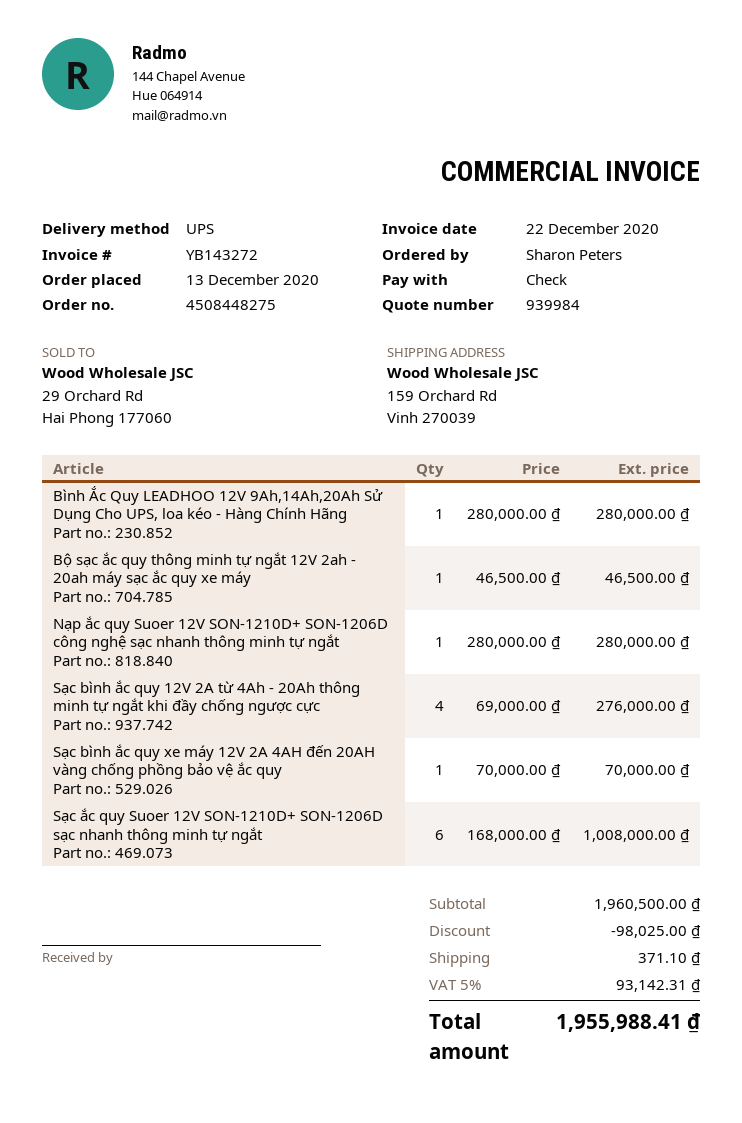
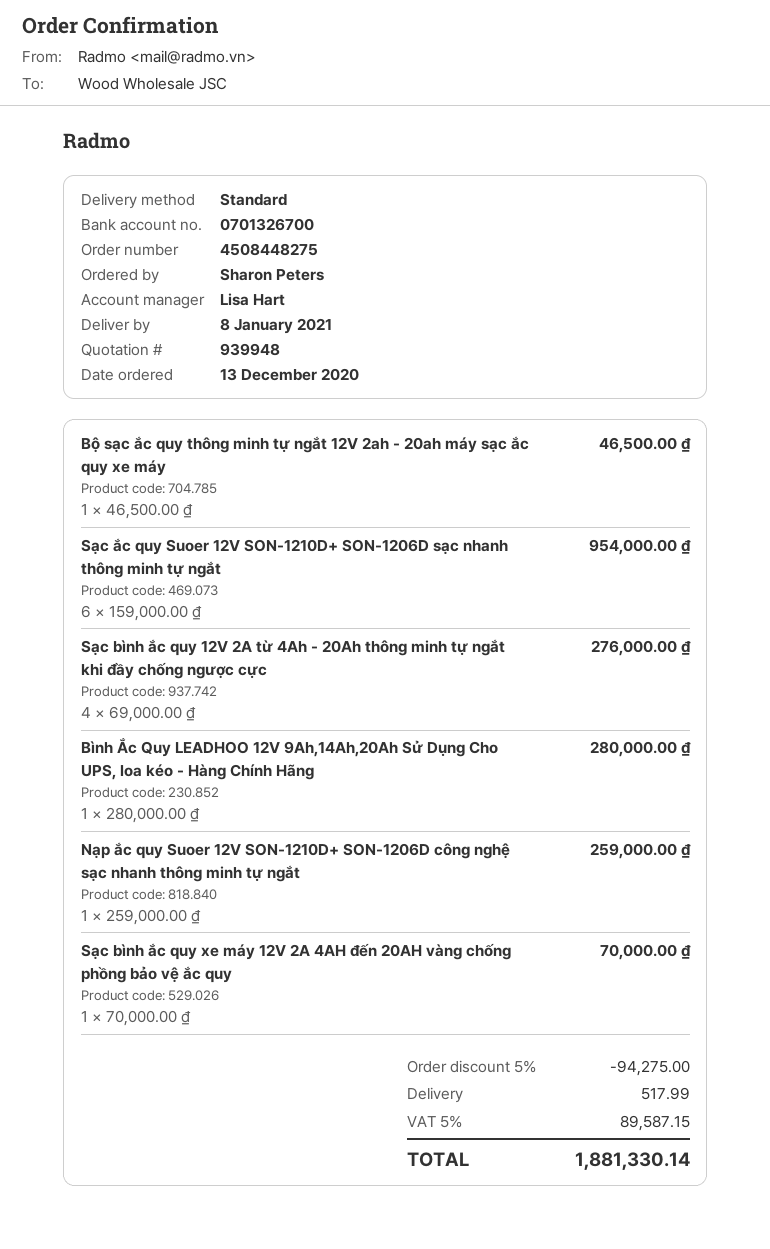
quote number: 939984 -> 939948
shipping method: UPS -> standard
Nạp ắc quy Suoer 12V SON-1210D+ SON-1206D công nghệ sạc nhanh thông minh tự ngắt: 1 x 280000.00 = 280000.00 -> 1 x 259000.00 = 259000.00
Sạc ắc quy Suoer 12V SON-1210D+ SON-1206D sạc nhanh thông minh tự ngắt: 6 x 168000.00 = 1008000.00 -> 6 x 159000.00 = 954000.00
discount: 98025.00 -> 94275.00
shipping: 371.10 -> 517.99
tax: 5% = 93142.31 -> 5% = 89587.15
total: 1955988.41 -> 1881330.14

